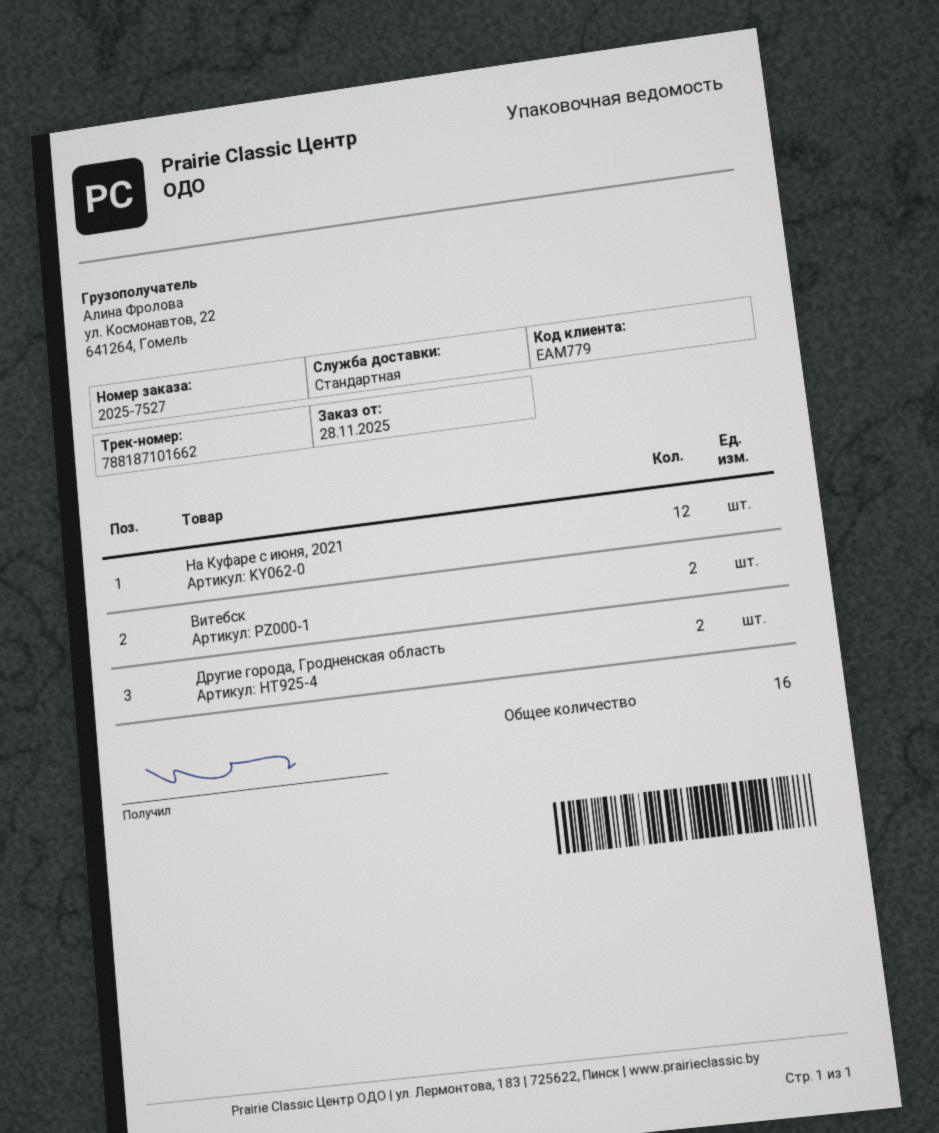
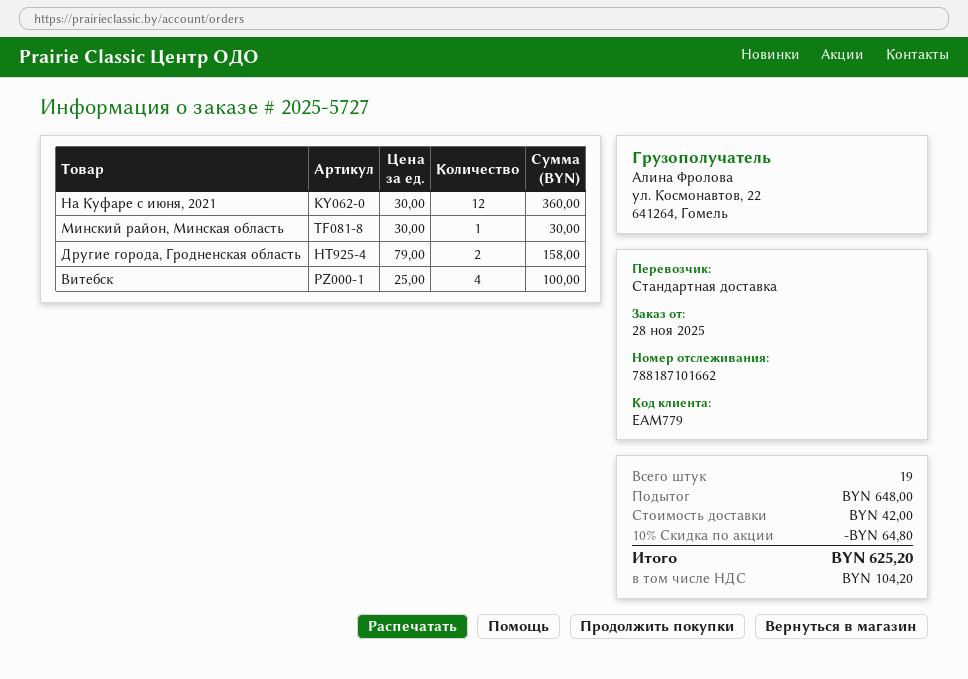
order number: 2025-7527 -> 2025-5727
Витебск: 2 -> 4
Минский район, Минская область: none -> 1
total quantity: 16 -> 19

